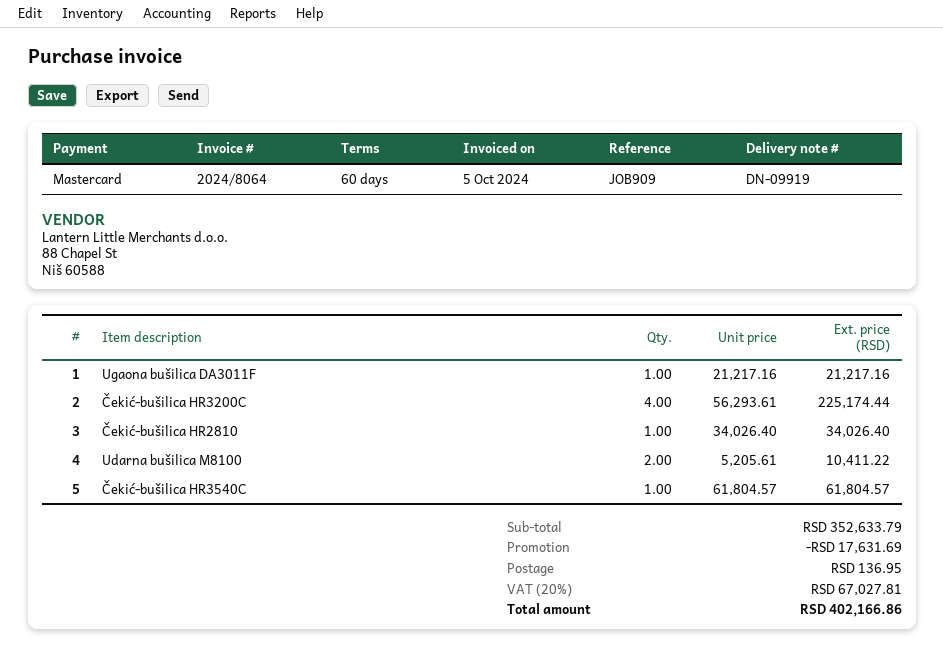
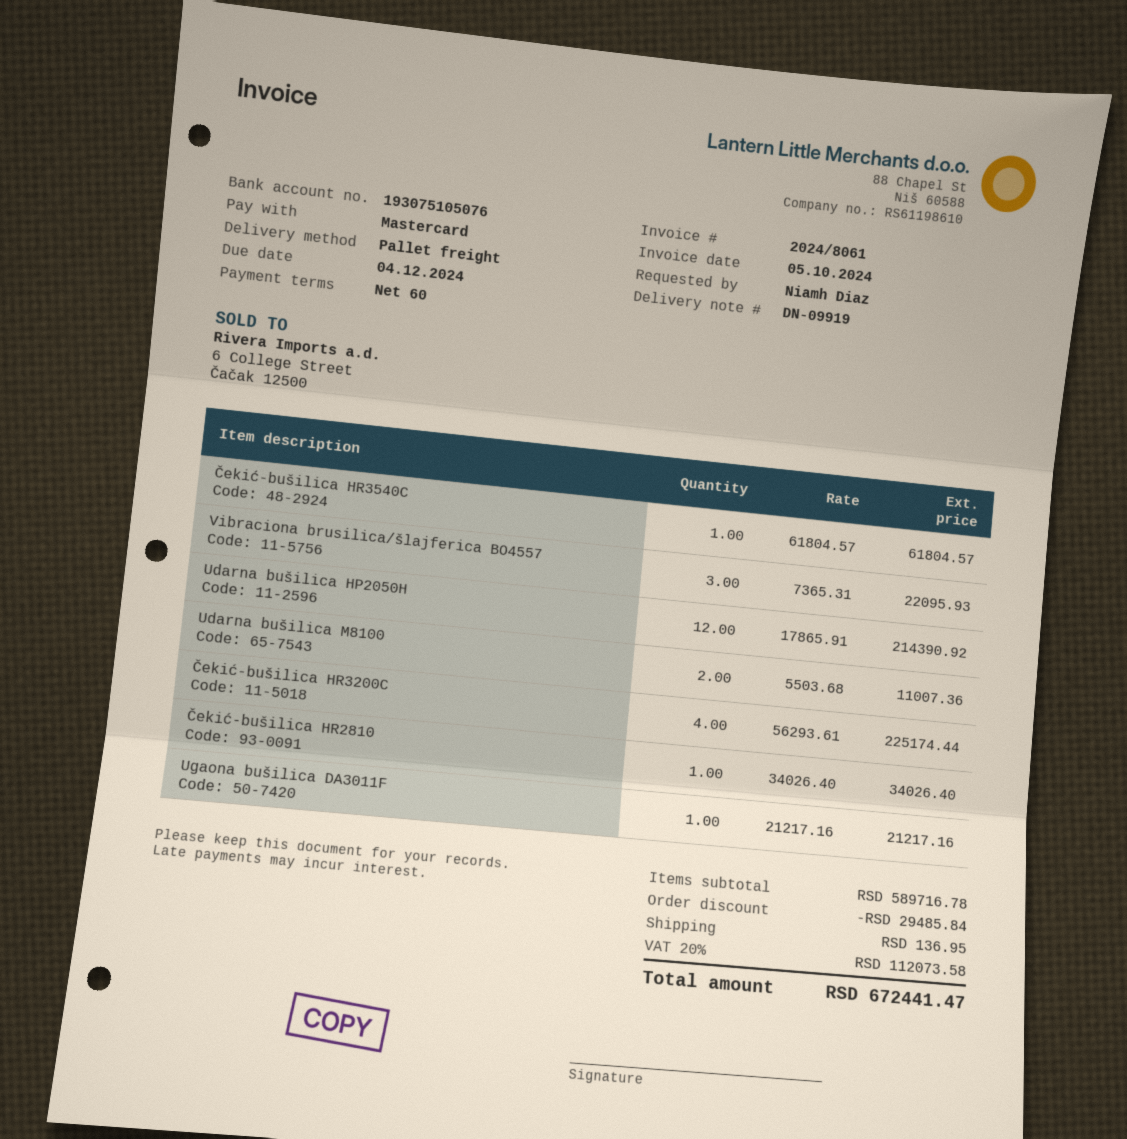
invoice number: 2024/8064 -> 2024/8061
Udarna bušilica M8100: 2 x 5205.61 = 10411.22 -> 2 x 5503.68 = 11007.36
Vibraciona brusilica/šlajferica BO4557: none -> 3 x 7365.31 = 22095.93
Udarna bušilica HP2050H: none -> 12 x 17865.91 = 214390.92
subtotal: 352633.79 -> 589716.78
discount: 17631.69 -> 29485.84
tax: 20% = 67027.81 -> 20% = 112073.58
total: 402166.86 -> 672441.47

